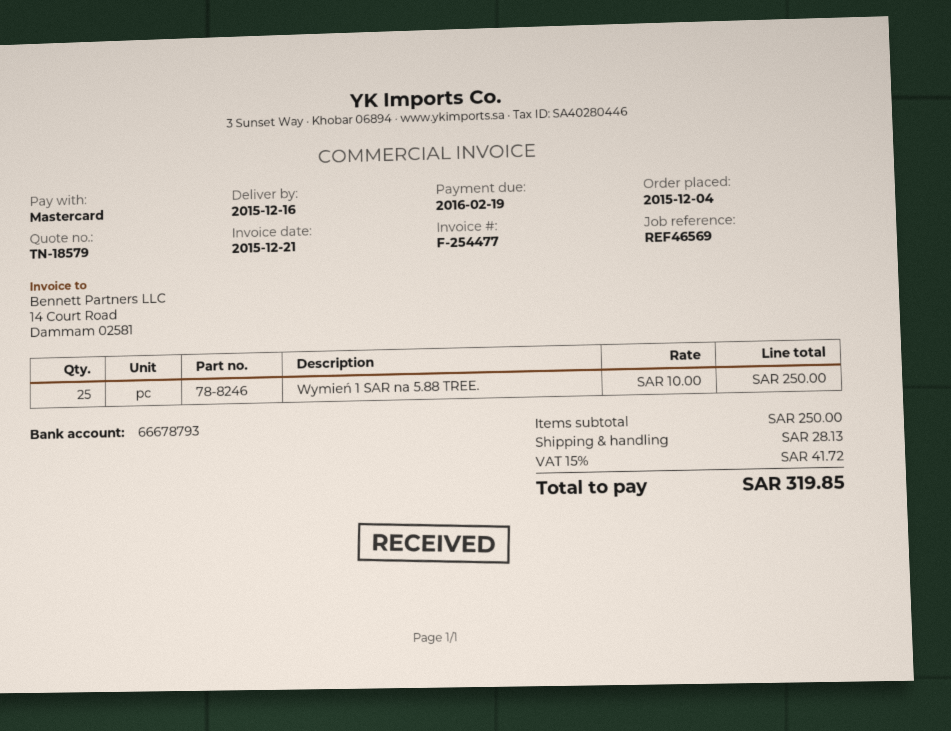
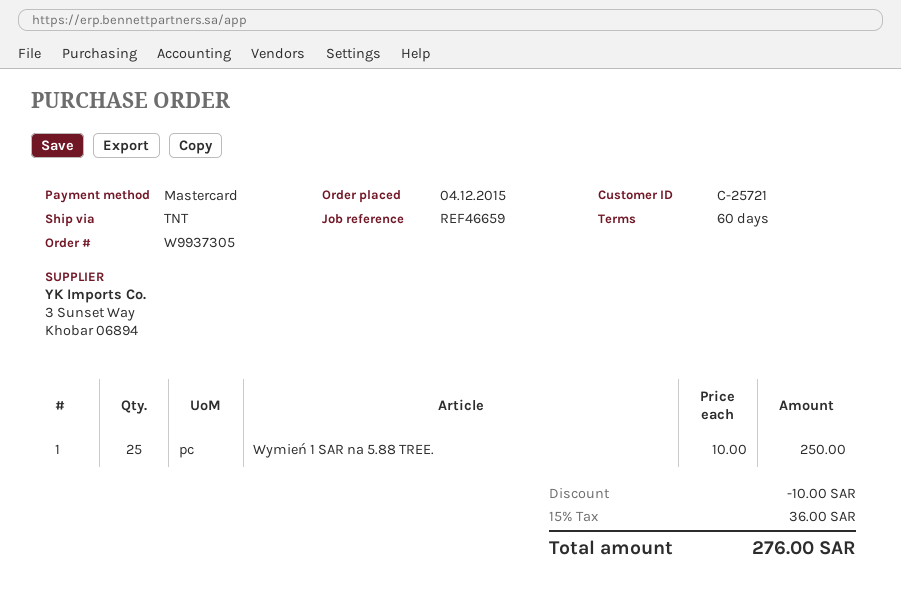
reference: REF46569 -> REF46659
discount: none -> 10.00
shipping: 28.13 -> none
tax: 15% = 41.72 -> 15% = 36.00
total: 319.85 -> 276.00

